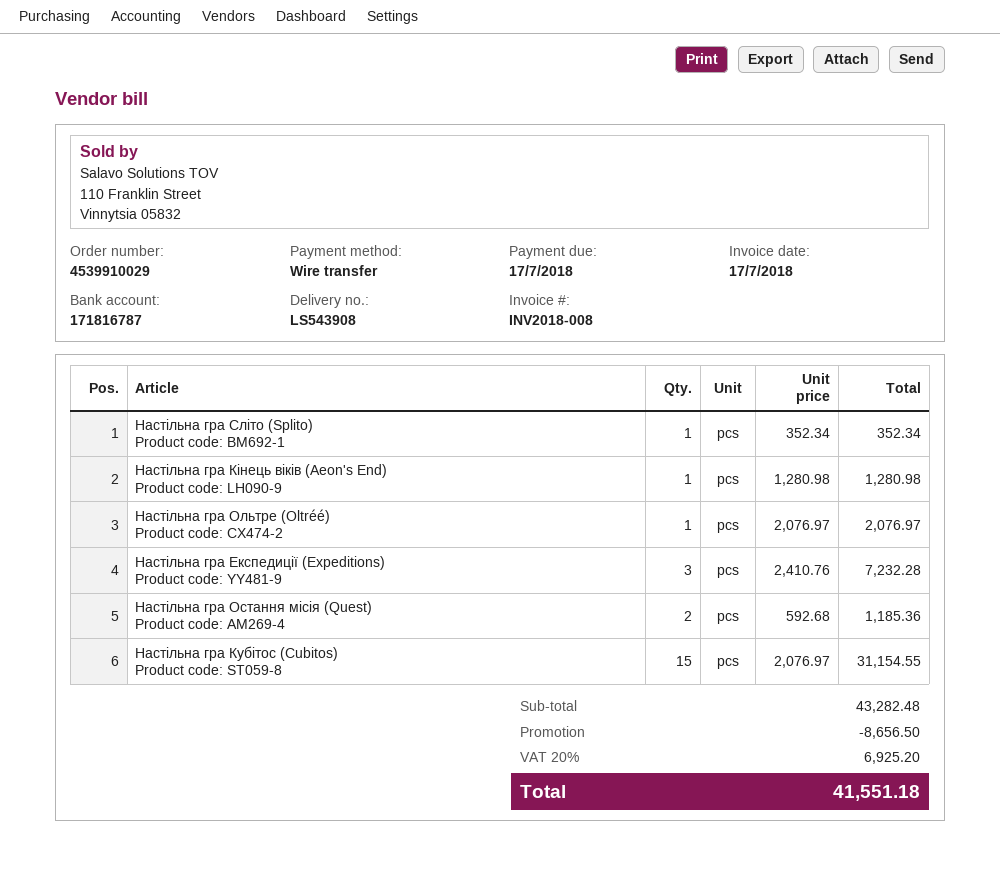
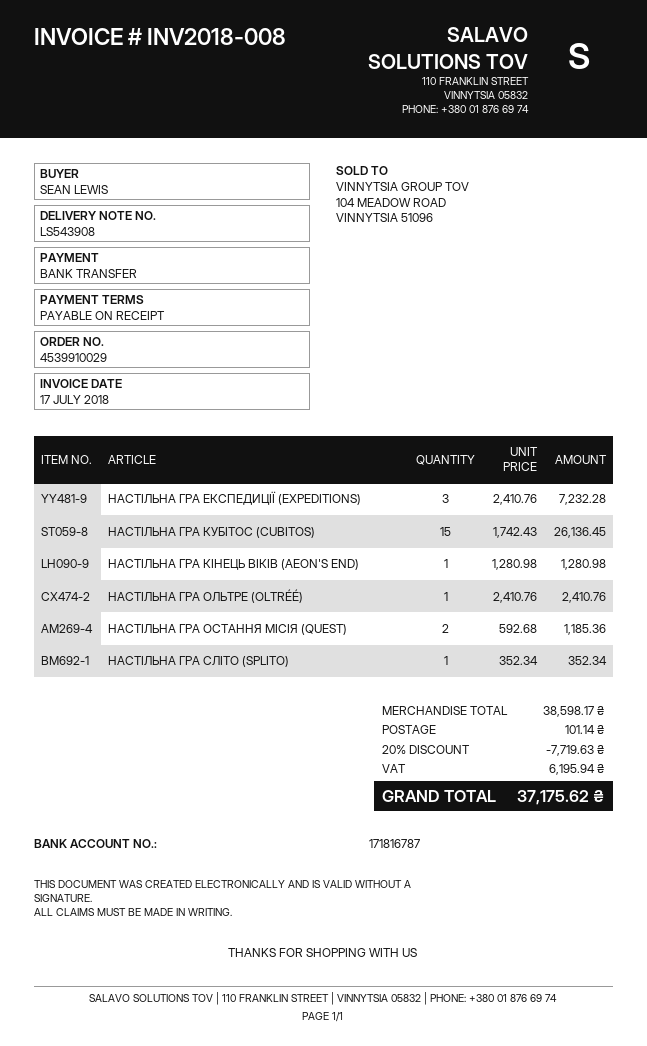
Настільна гра Ольтре (Oltréé): 1 x 2076.97 = 2076.97 -> 1 x 2410.76 = 2410.76
Настільна гра Кубітос (Cubitos): 15 x 2076.97 = 31154.55 -> 15 x 1742.43 = 26136.45
subtotal: 43282.48 -> 38598.17
discount: 8656.50 -> 7719.63
shipping: none -> 101.14
tax: 6925.20 -> 6195.94
total: 41551.18 -> 37175.62

